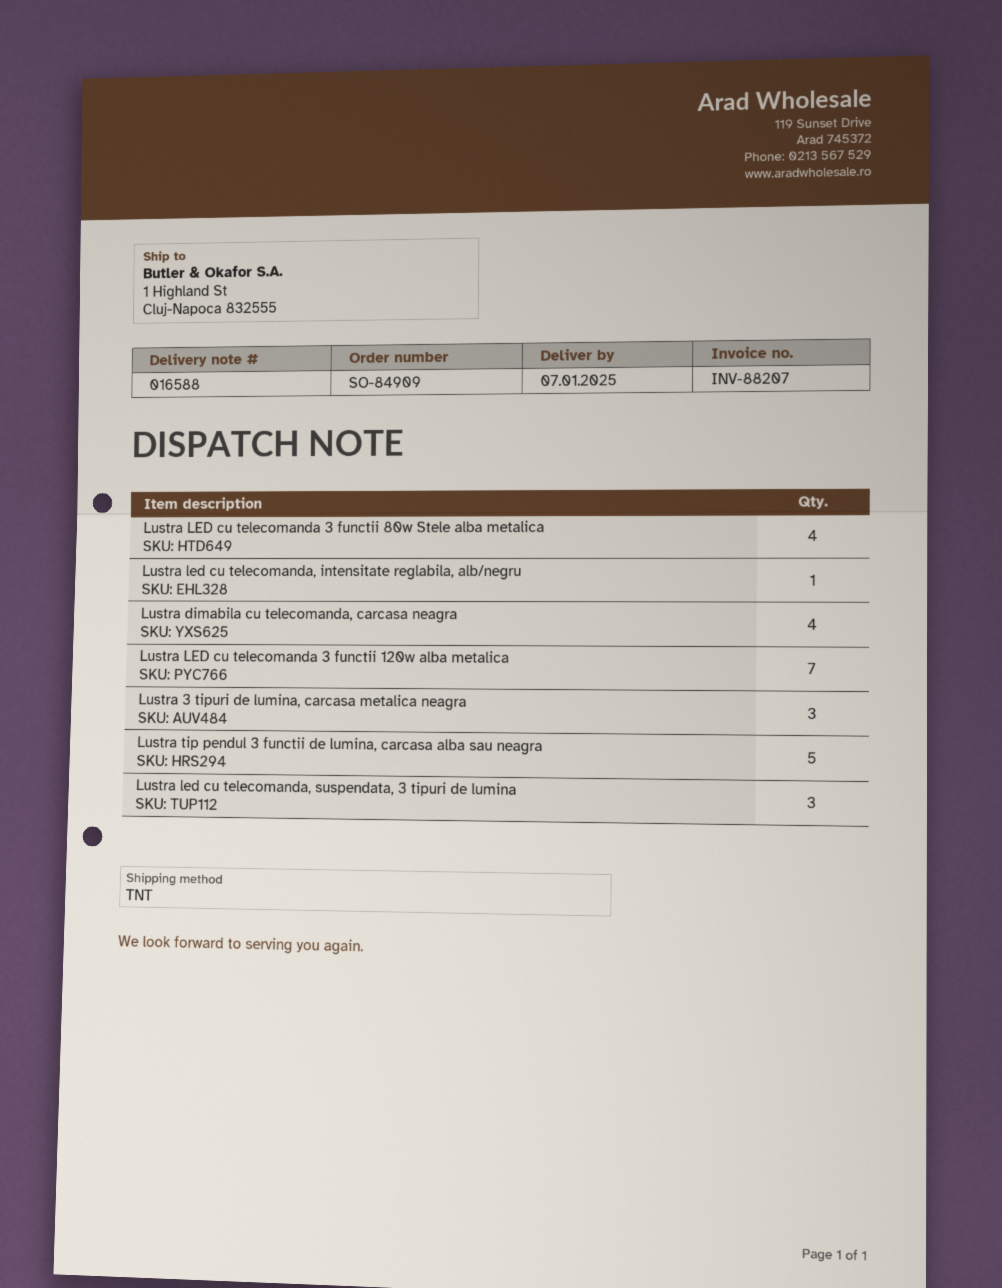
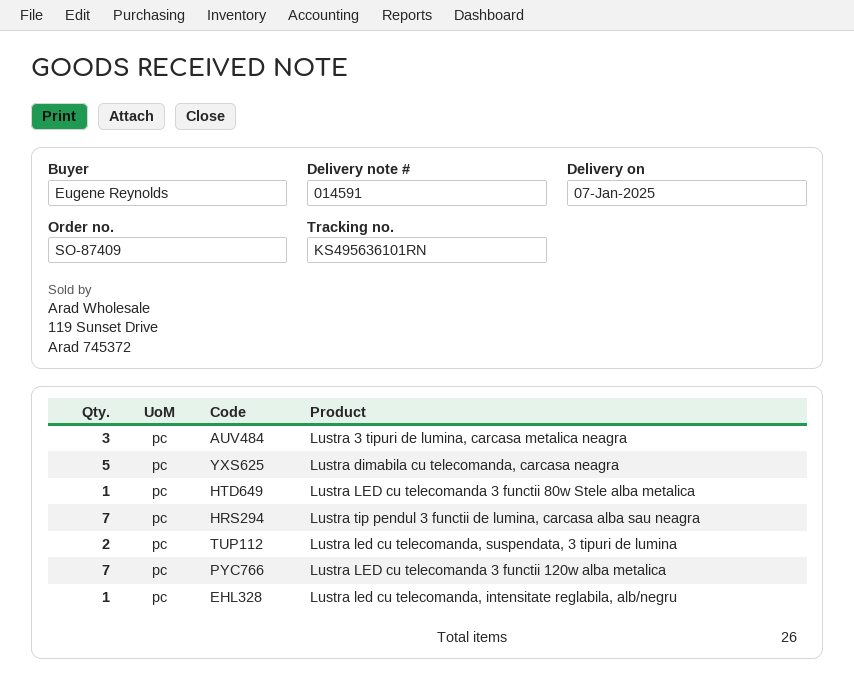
order number: SO-84909 -> SO-87409
delivery note number: 016588 -> 014591
Lustra LED cu telecomanda 3 functii 80w Stele alba metalica: 4 -> 1
Lustra dimabila cu telecomanda, carcasa neagra: 4 -> 5
Lustra tip pendul 3 functii de lumina, carcasa alba sau neagra: 5 -> 7
Lustra led cu telecomanda, suspendata, 3 tipuri de lumina: 3 -> 2

